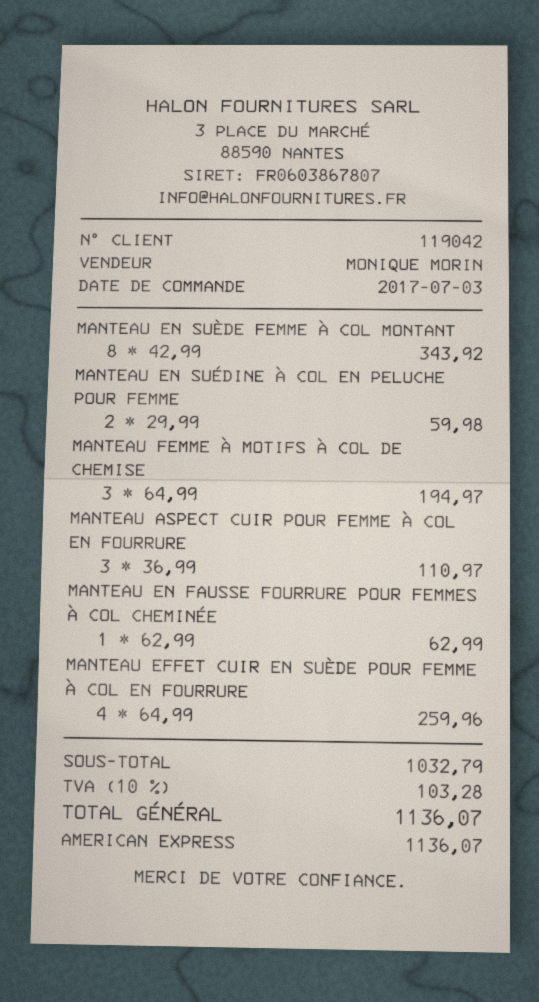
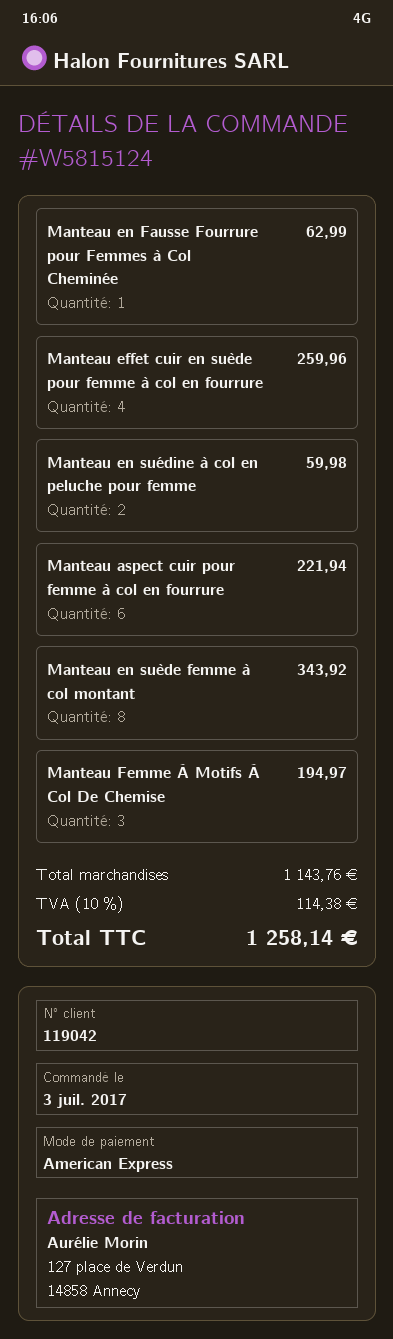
MANTEAU ASPECT CUIR POUR FEMME À COL EN FOURRURE: 3 for 110.97 -> 6 for 221.94
subtotal: 1032.79 -> 1143.76
tax: 10% = 103.28 -> 10% = 114.38
total: 1136.07 -> 1258.14

